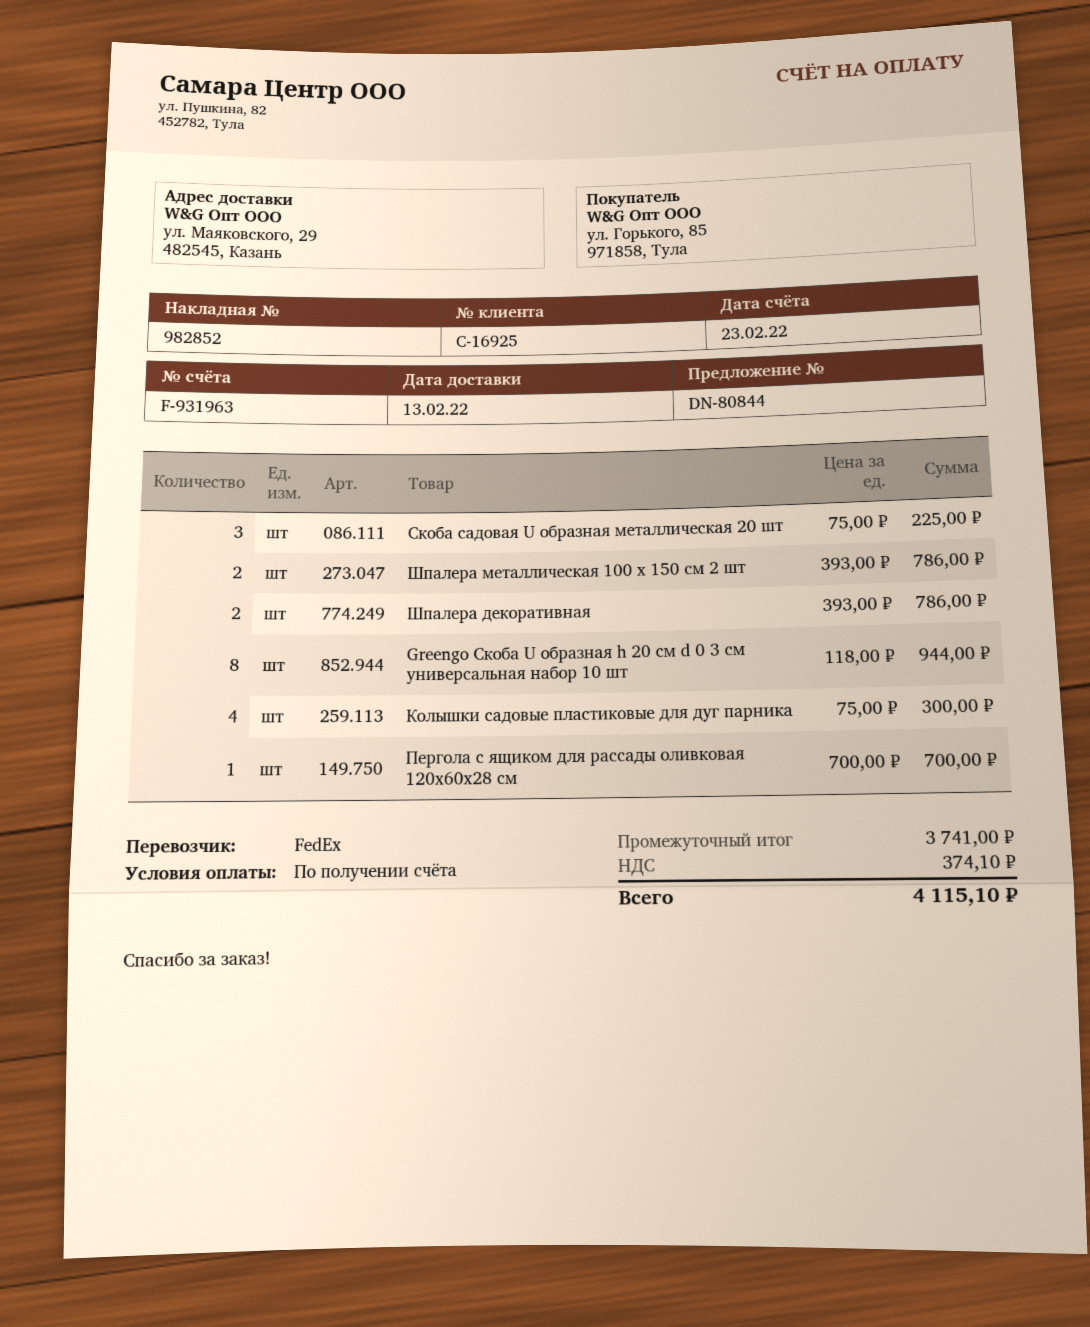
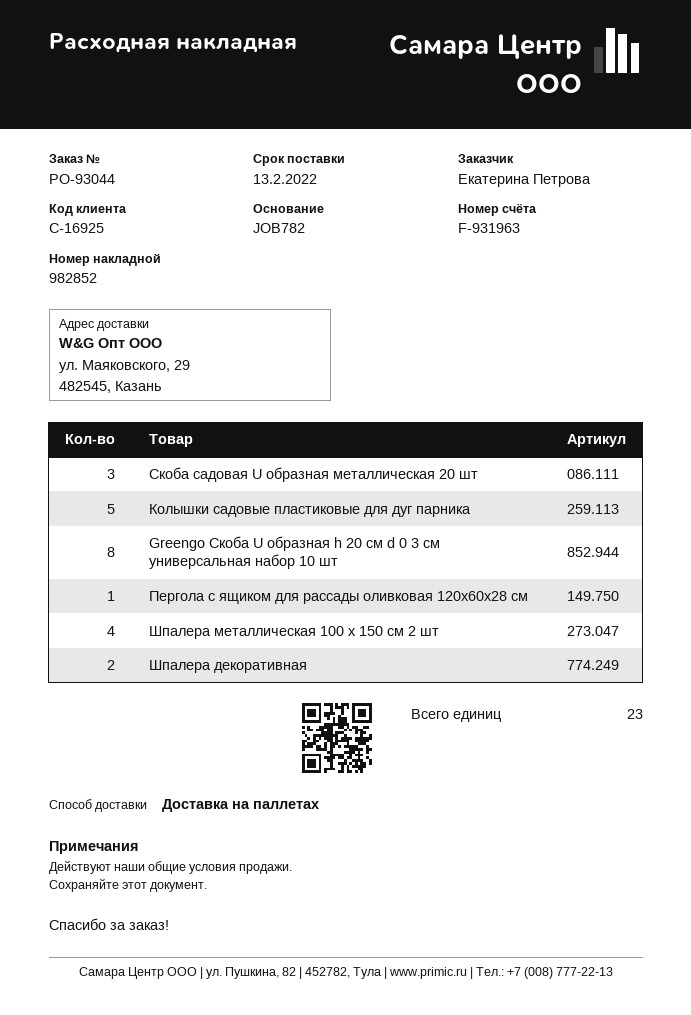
shipping method: FedEx -> pallet freight
Шпалера металлическая 100 х 150 см 2 шт: 2 -> 4
Колышки садовые пластиковые для дуг парника: 4 -> 5

